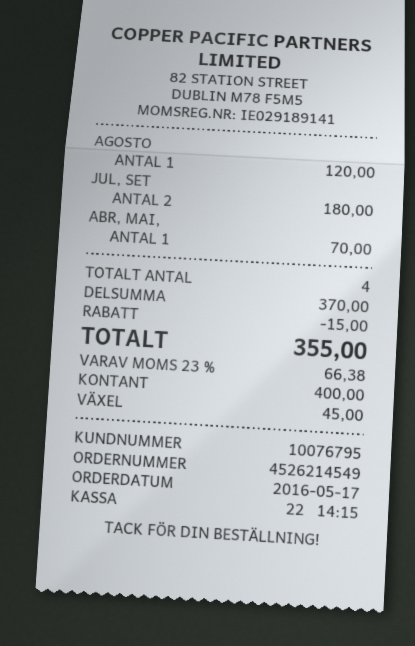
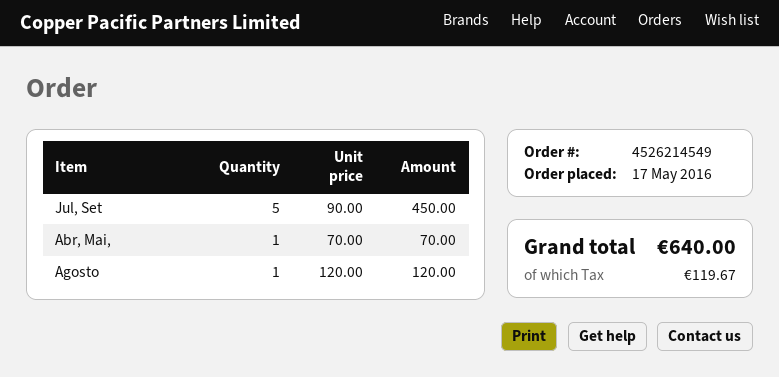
JUL, SET: 2 for 180.00 -> 5 for 450.00
discount: 15.00 -> none
tax: 66.38 -> 119.67
total: 355.00 -> 640.00

